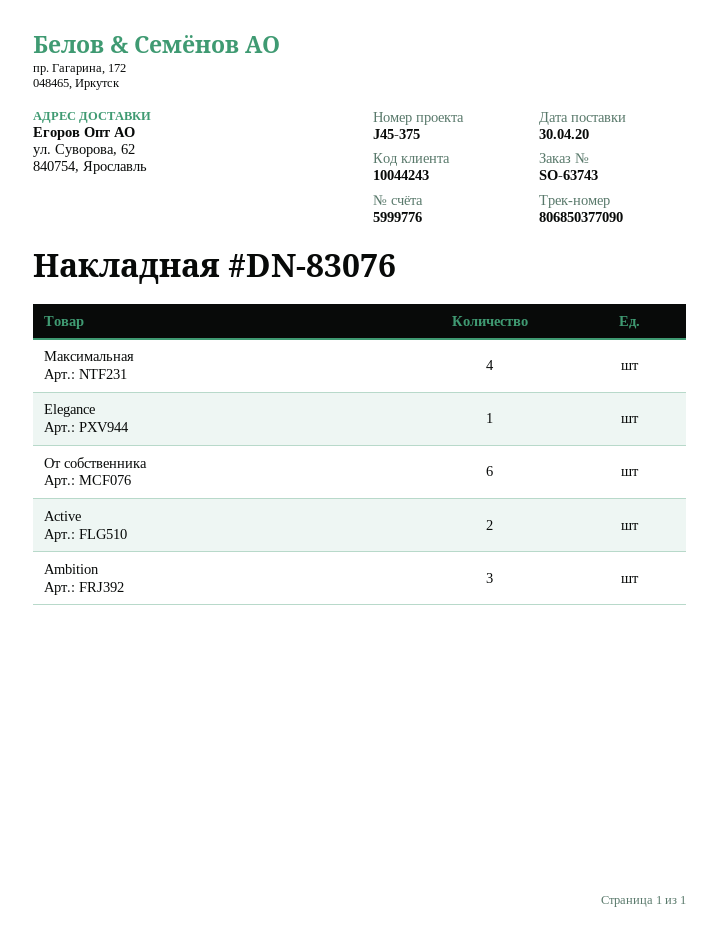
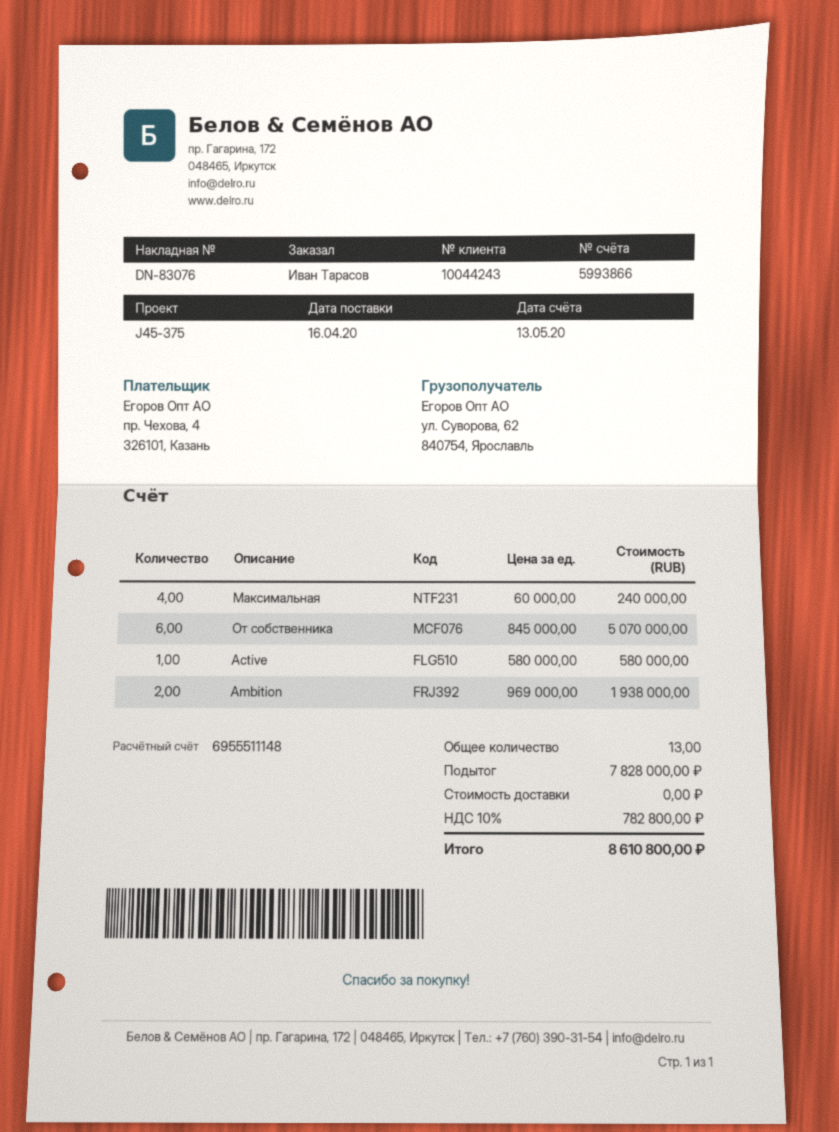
delivery date: 2020-04-30 -> 2020-04-16
invoice number: 5999776 -> 5993866
Elegance: 1 -> none
Active: 2 -> 1
Ambition: 3 -> 2

